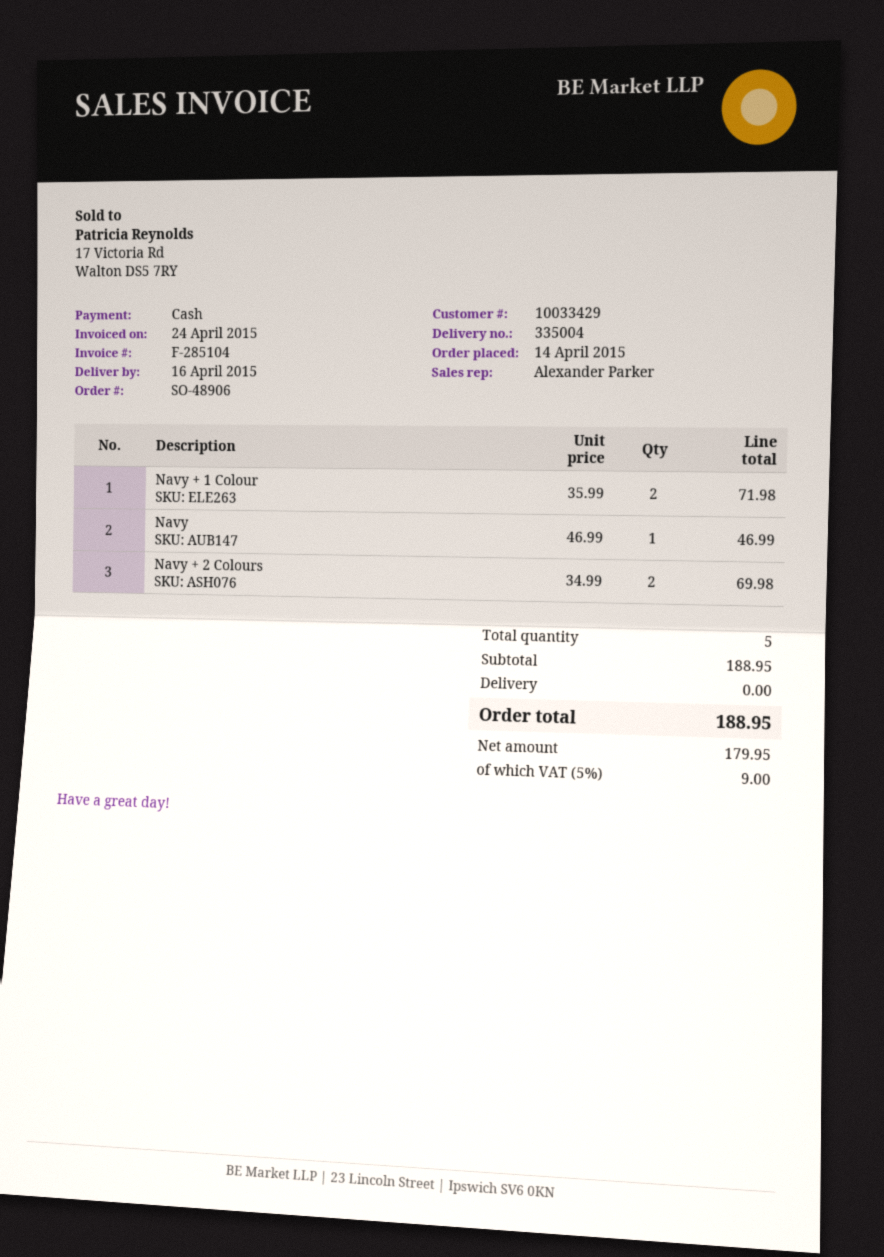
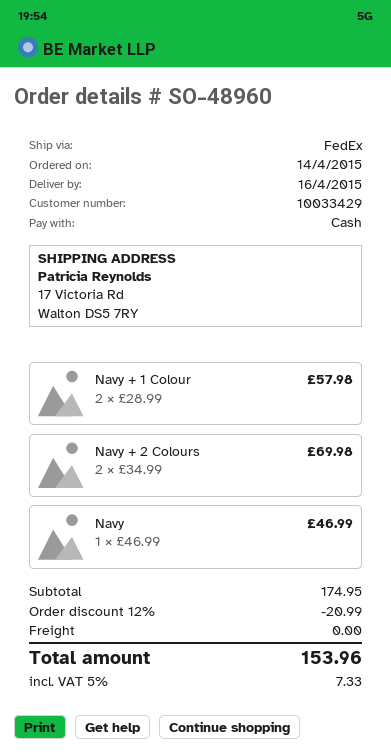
order number: SO-48906 -> SO-48960
Navy + 1 Colour: 2 x 35.99 = 71.98 -> 2 x 28.99 = 57.98
subtotal: 188.95 -> 174.95
discount: none -> 12% = 20.99
tax: 5% = 9.00 -> 5% = 7.33
total: 188.95 -> 153.96

